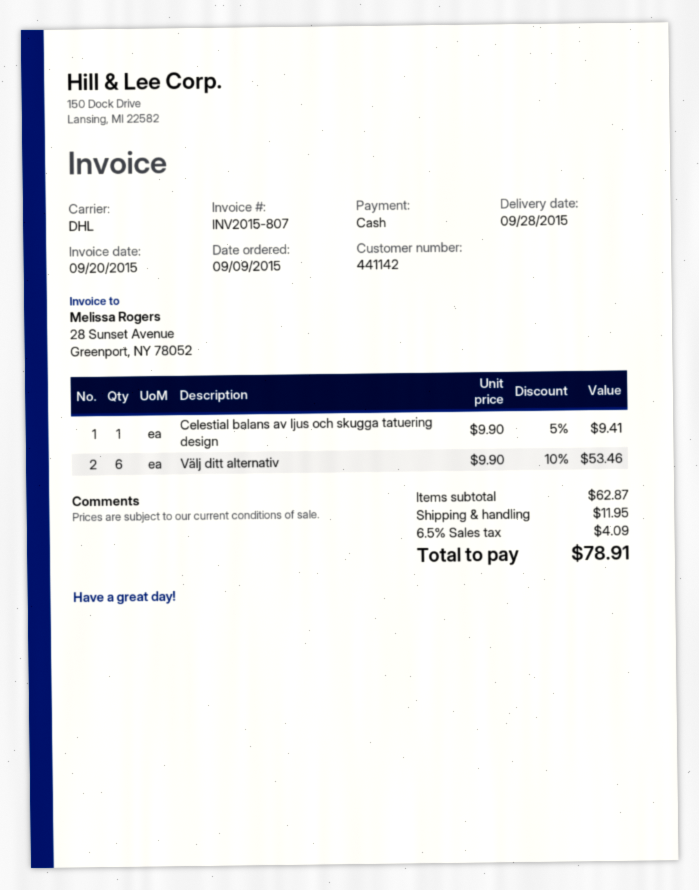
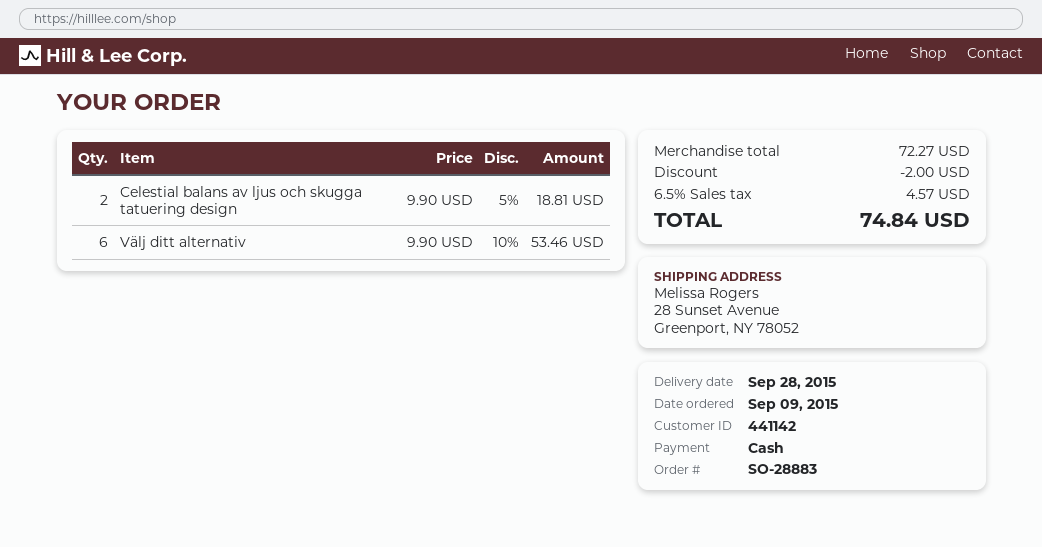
Celestial balans av ljus och skugga tatuering design: 1 x 9.90 - 5% = 9.41 -> 2 x 9.90 - 5% = 18.81
subtotal: 62.87 -> 72.27
discount: none -> 2.00
shipping: 11.95 -> none
tax: 6.5% = 4.09 -> 6.5% = 4.57
total: 78.91 -> 74.84

